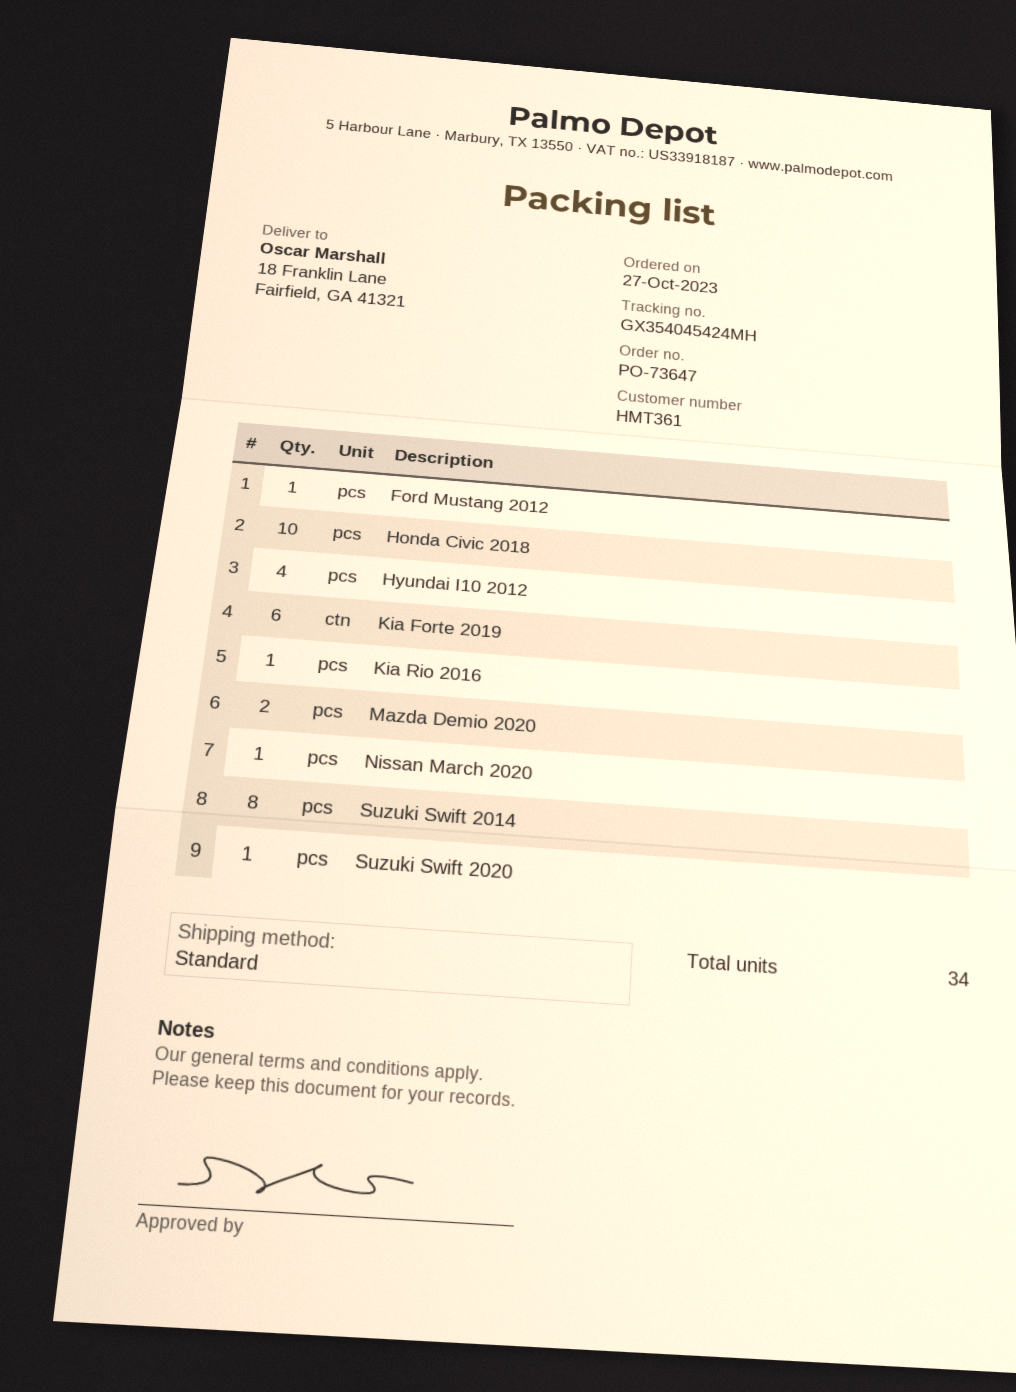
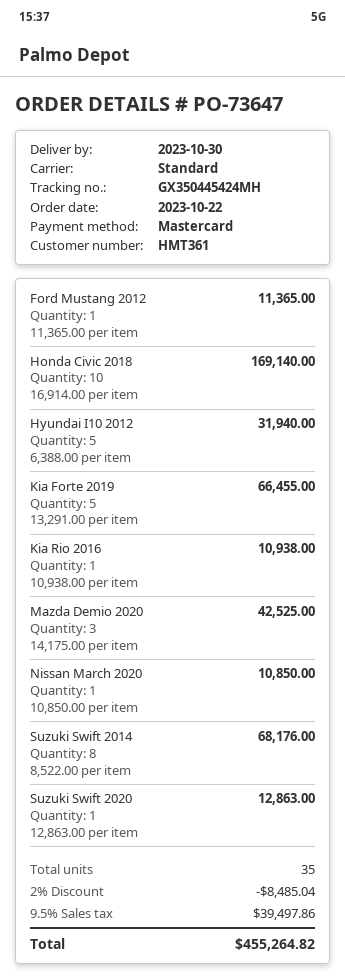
order date: 2023-10-27 -> 2023-10-22
tracking number: GX354045424MH -> GX350445424MH
Hyundai I10 2012: 4 -> 5
Kia Forte 2019: 6 -> 5
Mazda Demio 2020: 2 -> 3
total quantity: 34 -> 35

